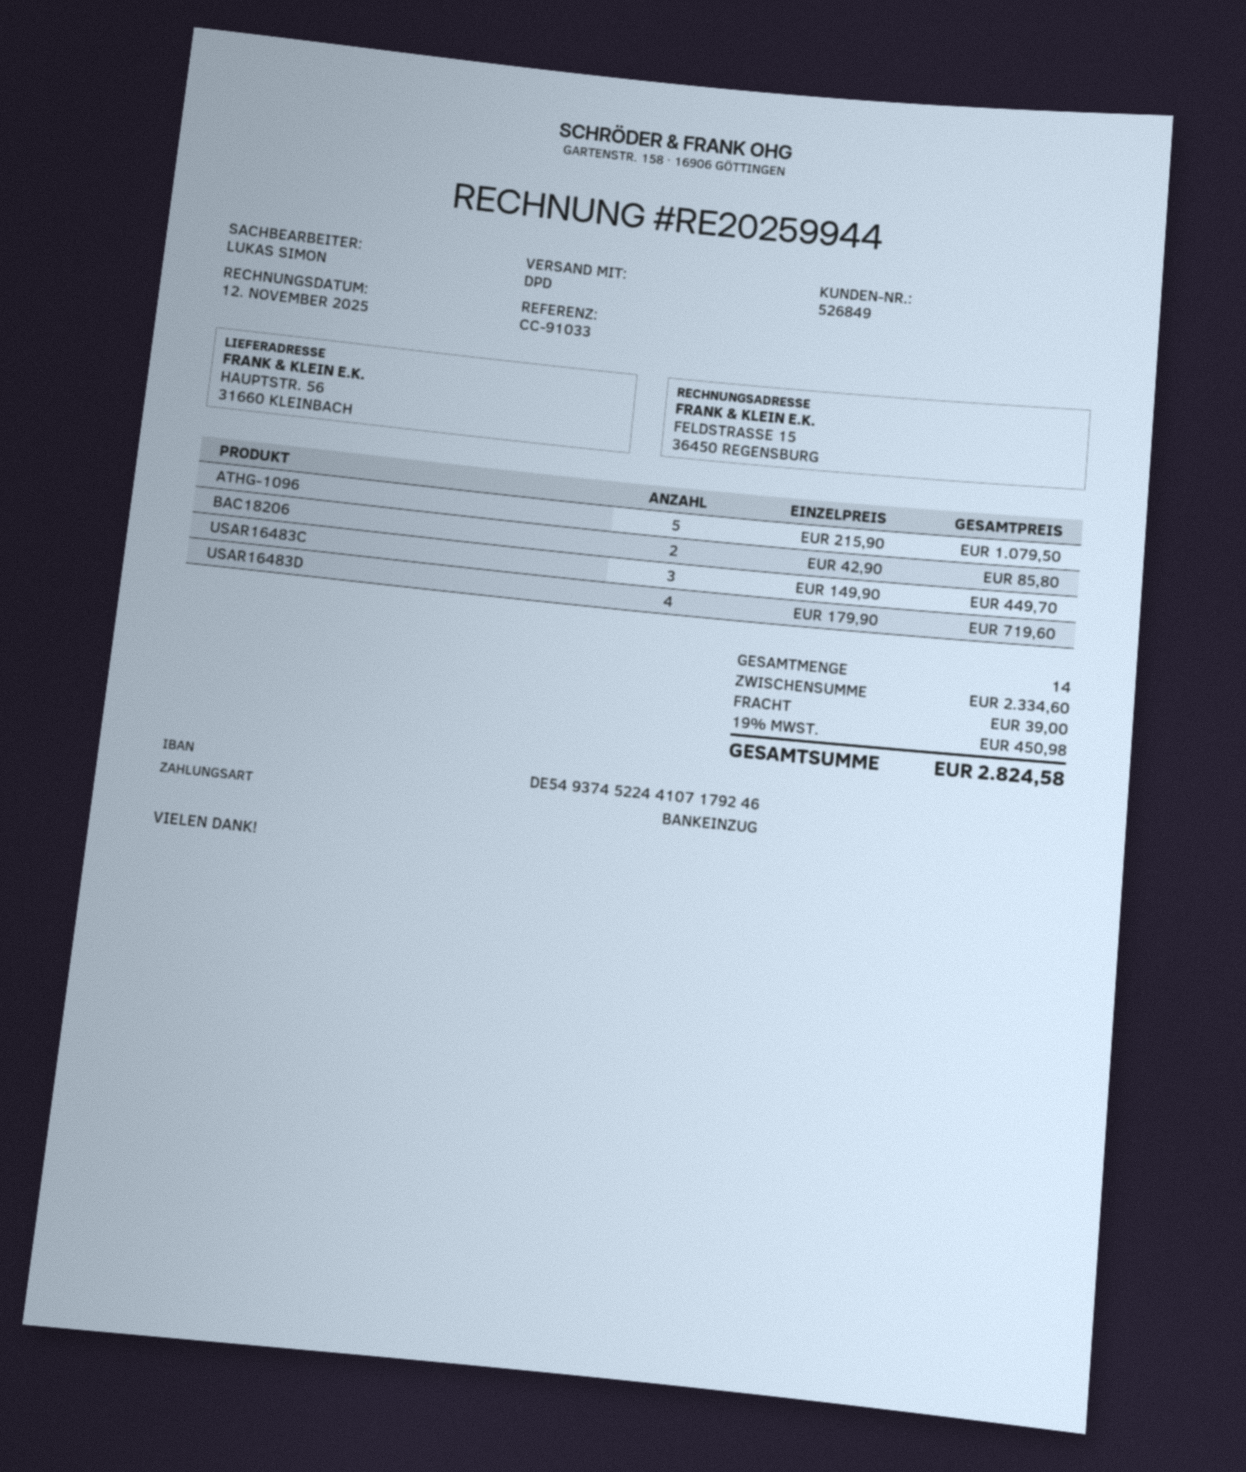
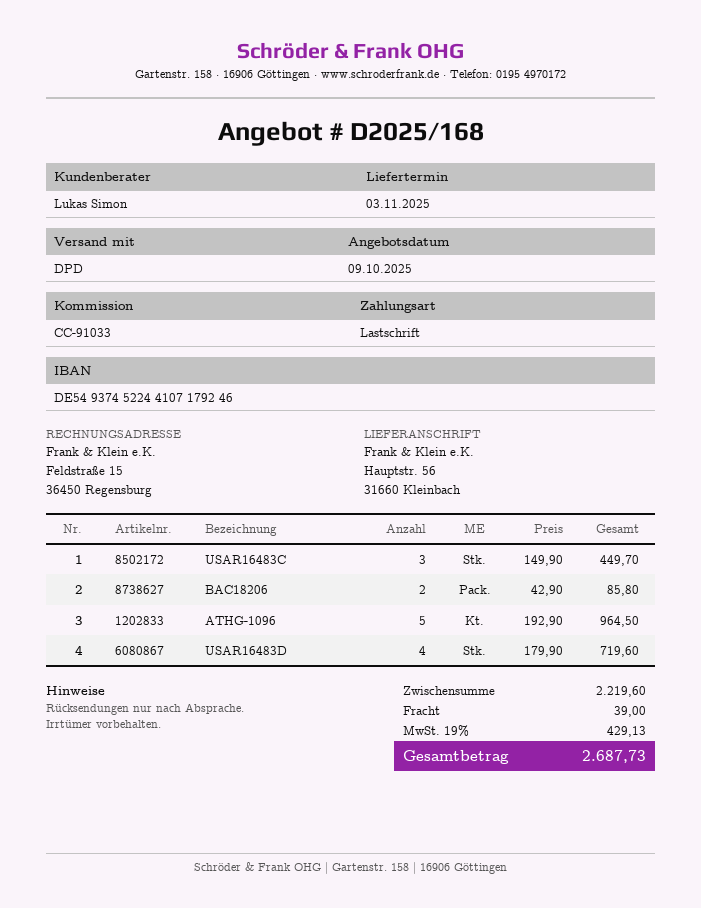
ATHG-1096: 5 x 215.90 = 1079.50 -> 5 x 192.90 = 964.50
subtotal: 2334.60 -> 2219.60
tax: 19% = 450.98 -> 19% = 429.13
total: 2824.58 -> 2687.73

